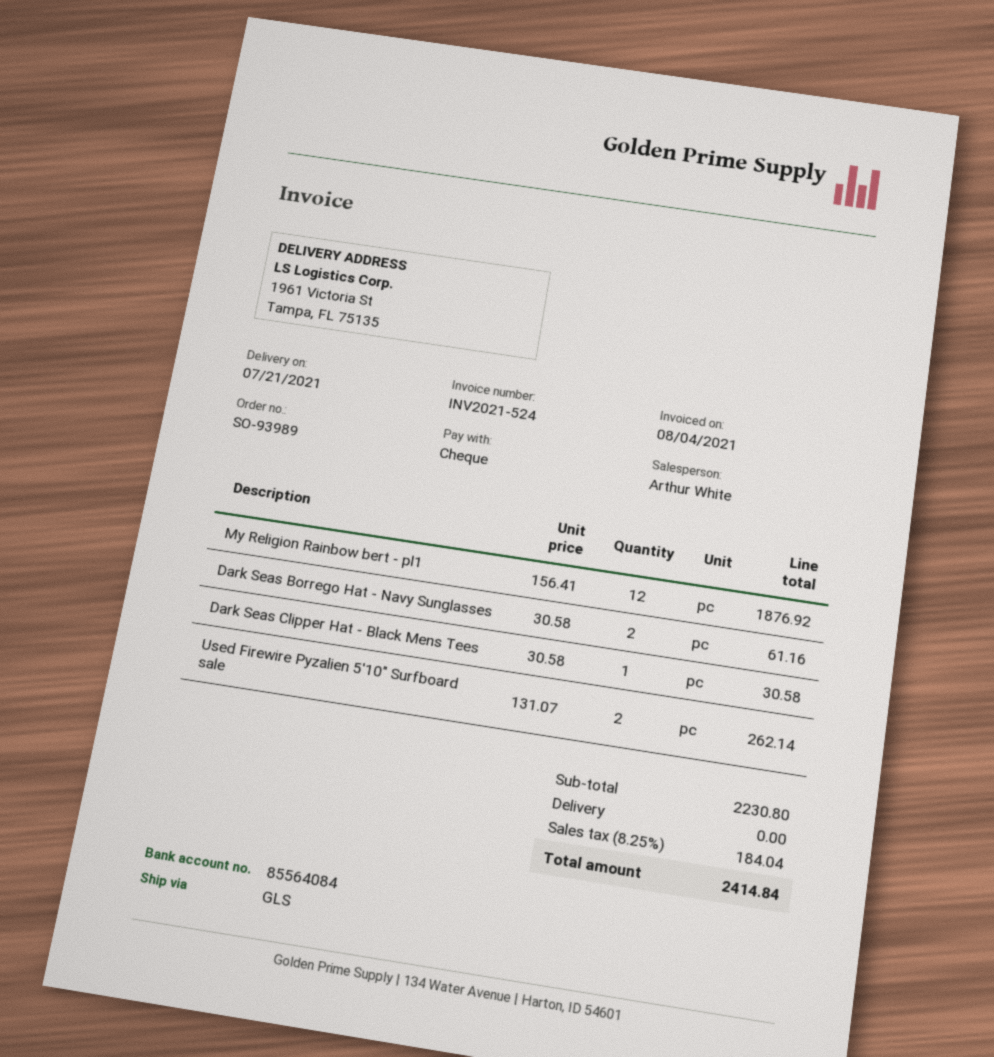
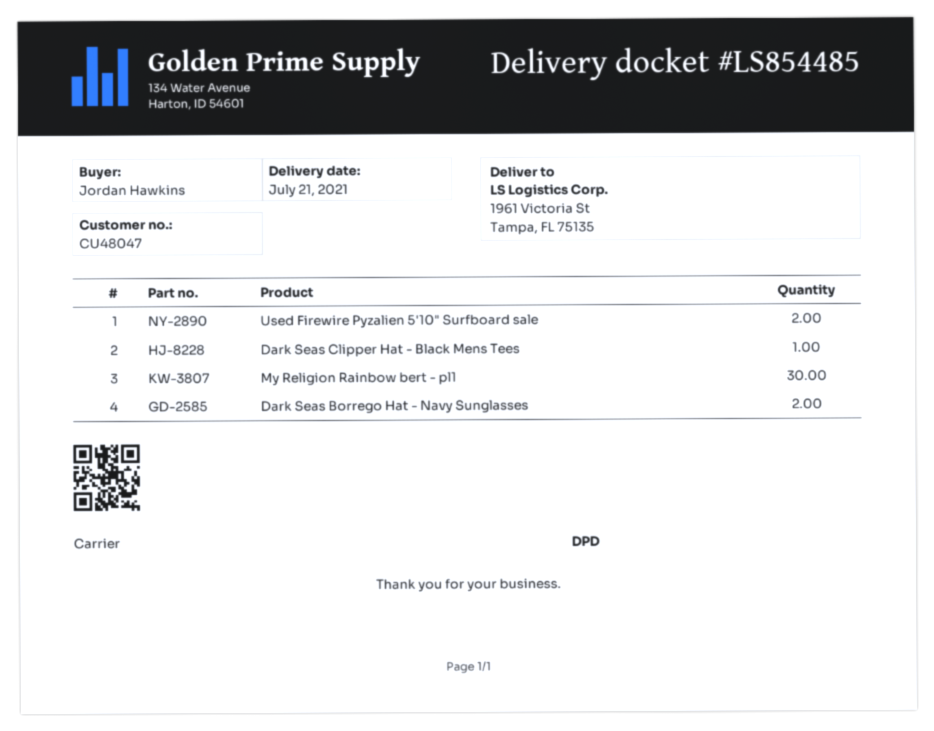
shipping method: GLS -> DPD
My Religion Rainbow bert - pl1: 12 -> 30

